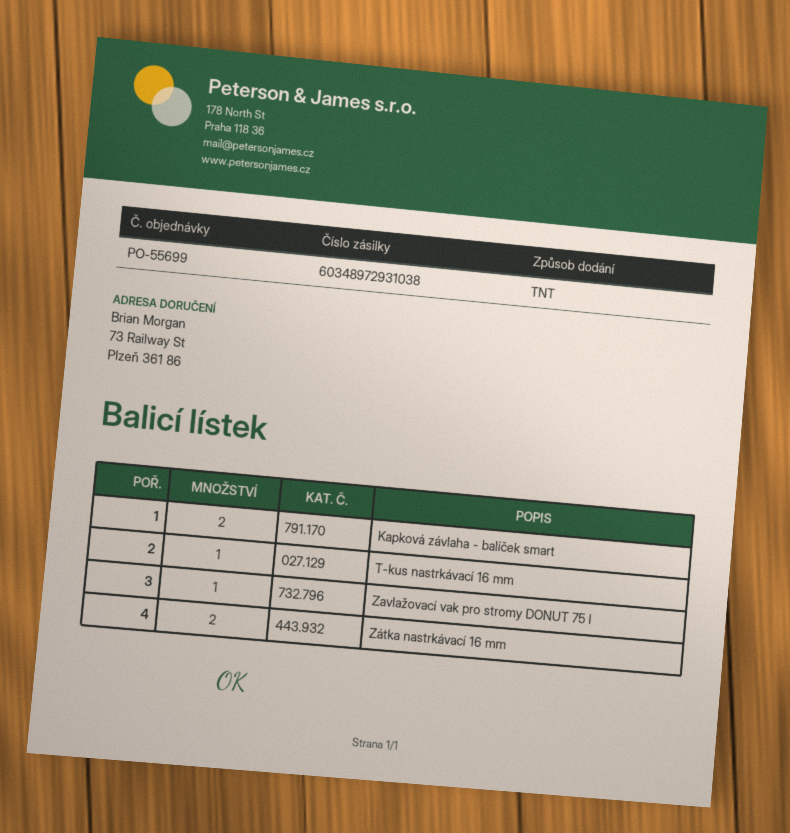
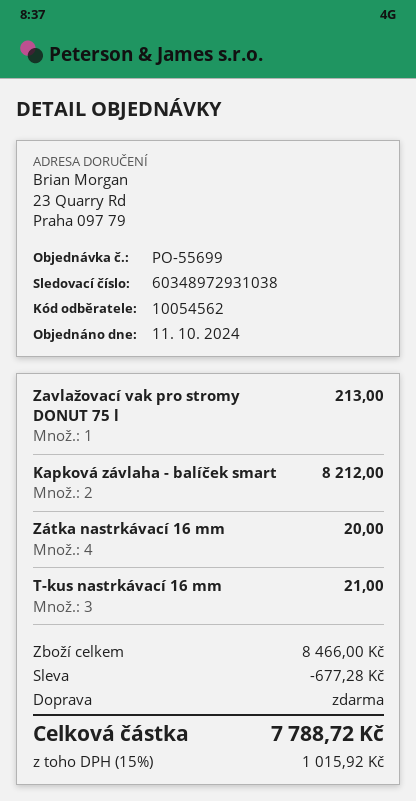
ship to: 73 Railway St, Plzeň 361 86 -> 23 Quarry Rd, Praha 097 79
T-kus nastrkávací 16 mm: 1 -> 3
Zátka nastrkávací 16 mm: 2 -> 4

